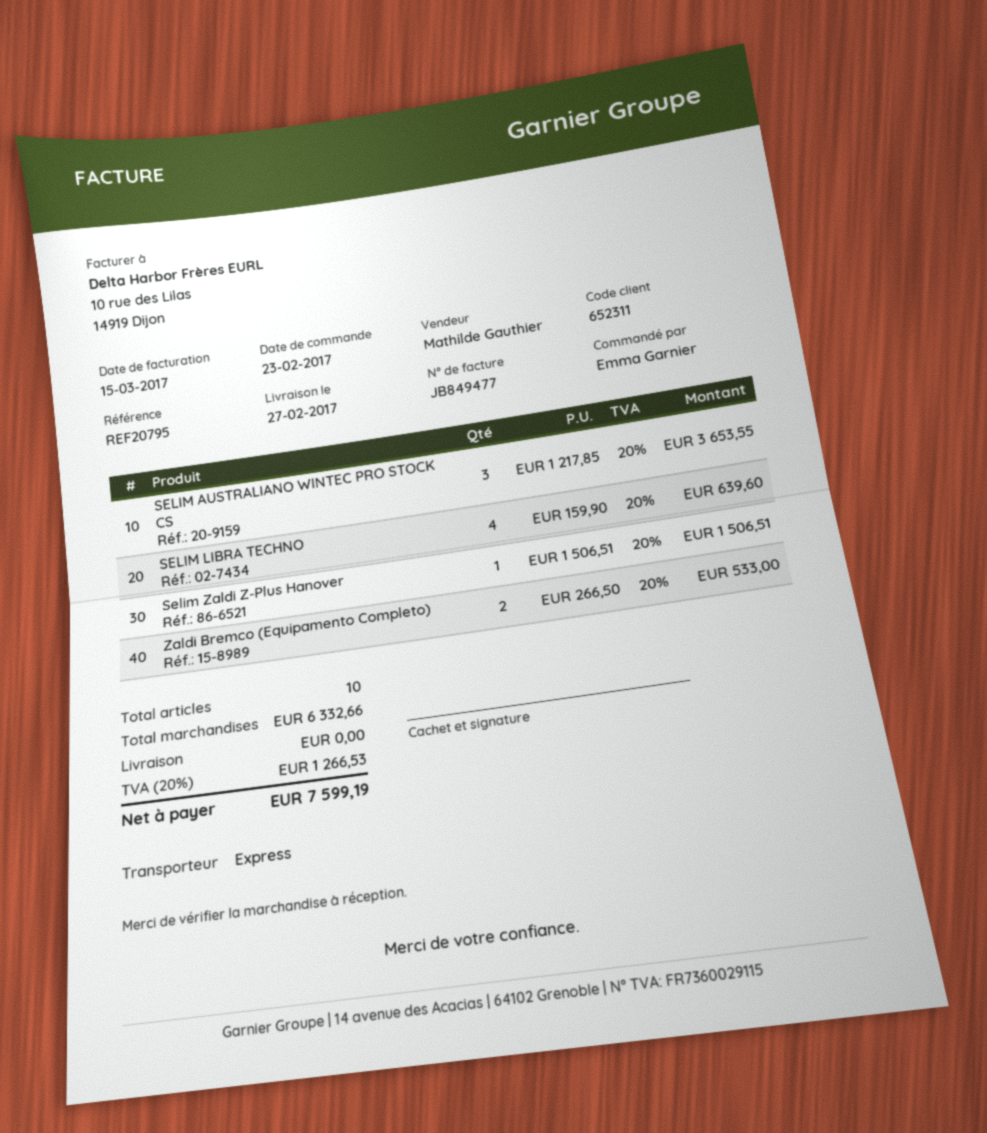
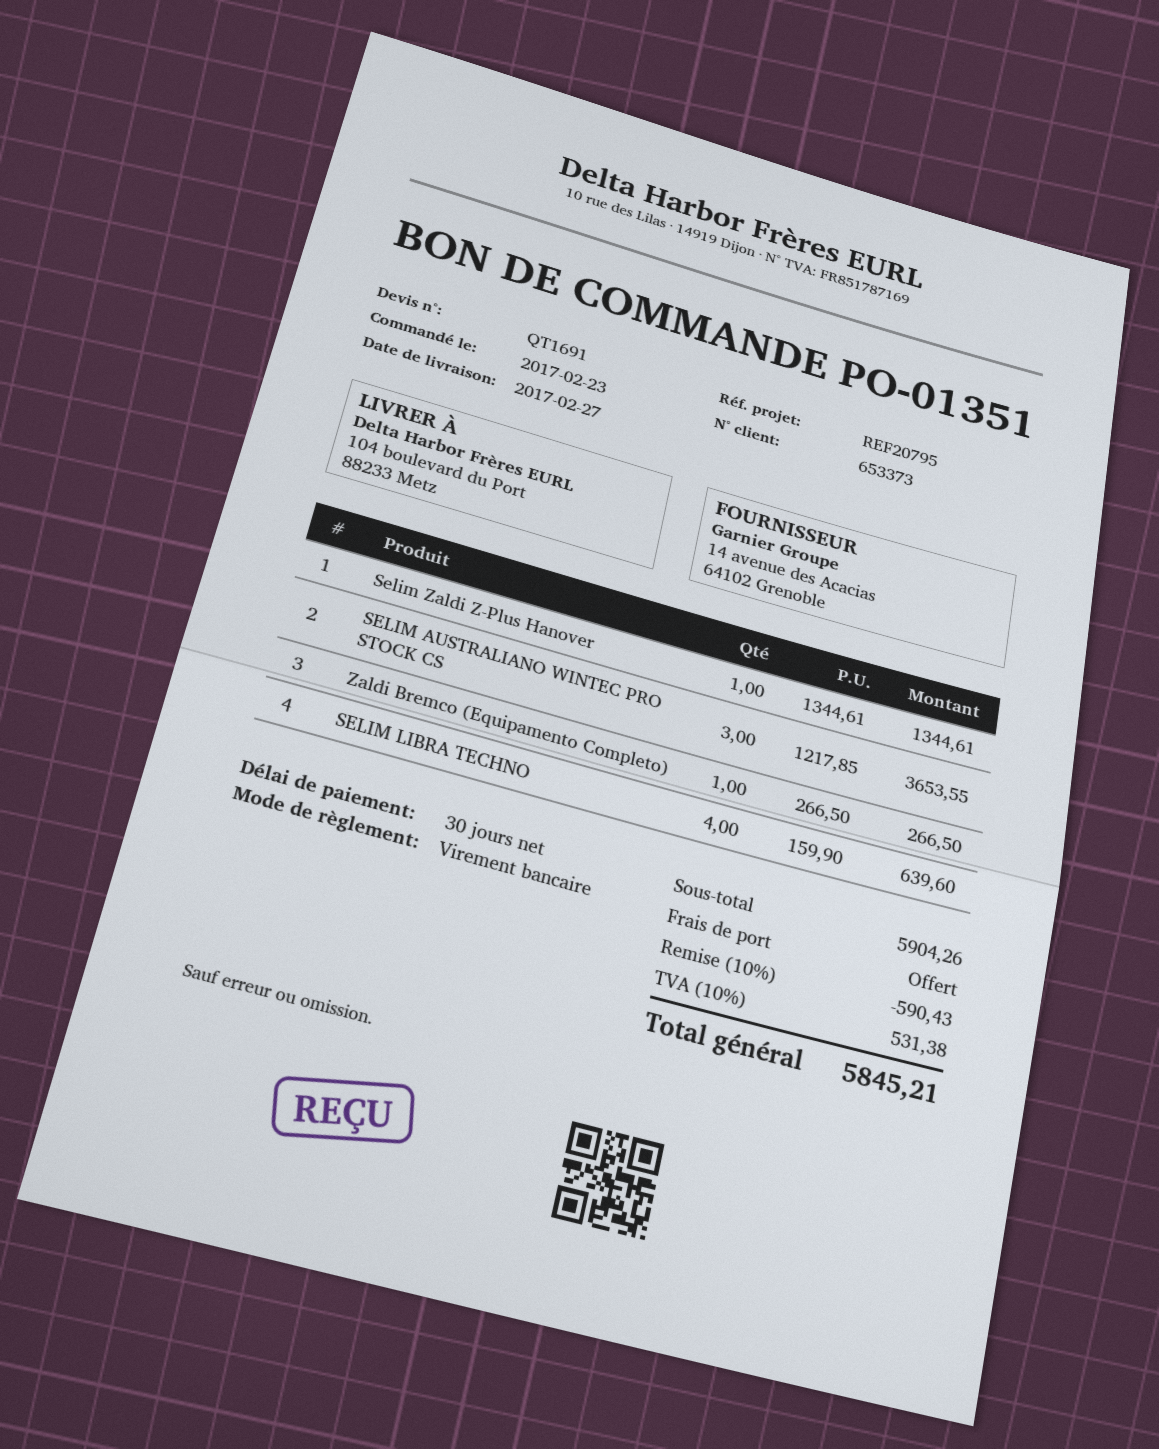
customer number: 652311 -> 653373
Selim Zaldi Z-Plus Hanover: 1 x 1506.51 = 1506.51 -> 1 x 1344.61 = 1344.61
Zaldi Bremco (Equipamento Completo): 2 x 266.50 = 533.00 -> 1 x 266.50 = 266.50
subtotal: 6332.66 -> 5904.26
discount: none -> 10% = 590.43
tax: 20% = 1266.53 -> 10% = 531.38
total: 7599.19 -> 5845.21

